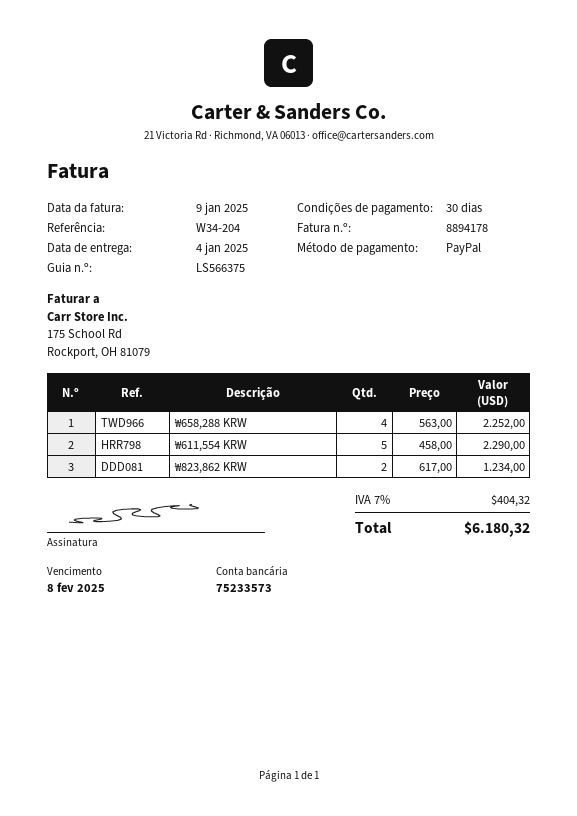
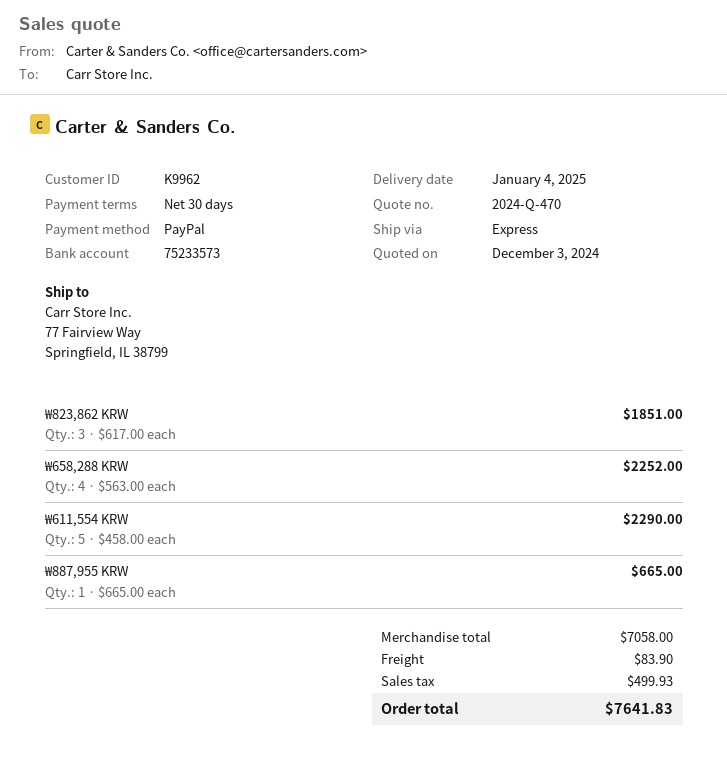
₩823,862 KRW: 2 x 617.00 = 1234.00 -> 3 x 617.00 = 1851.00
₩887,955 KRW: none -> 1 x 665.00 = 665.00
shipping: none -> 83.90
tax: 404.32 -> 499.93
total: 6180.32 -> 7641.83

